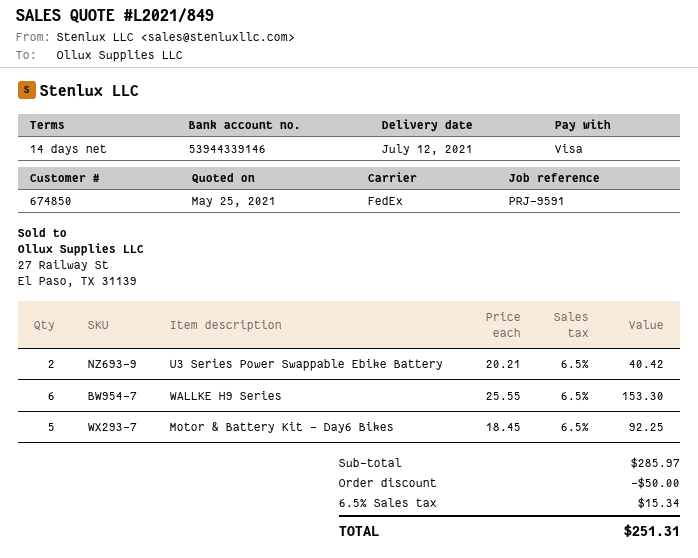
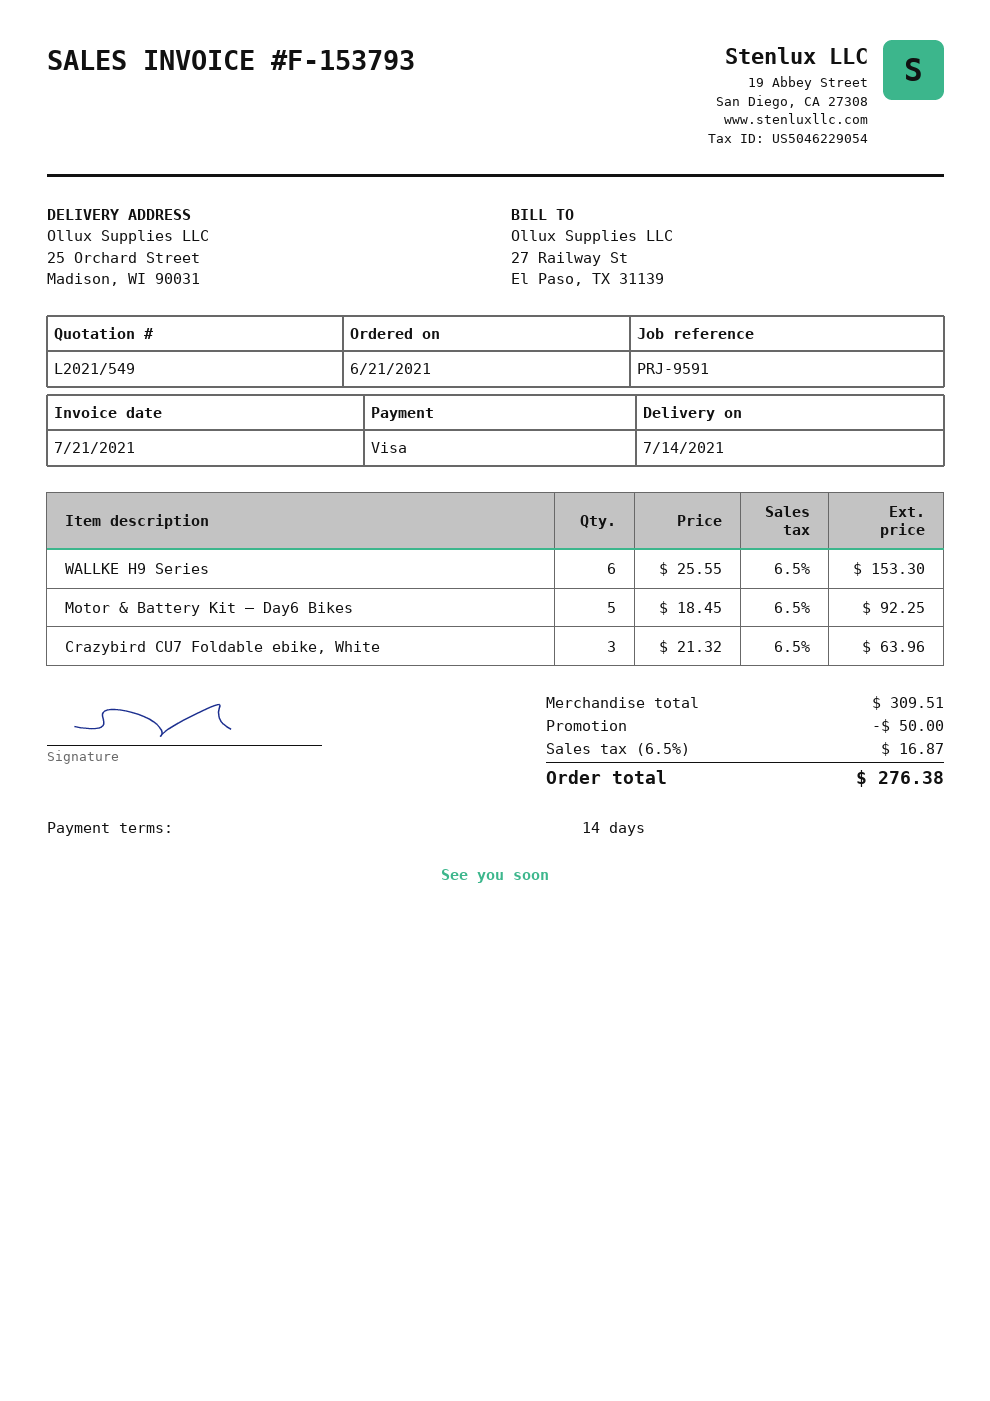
quote number: L2021/849 -> L2021/549
delivery date: 2021-07-12 -> 2021-07-14
U3 Series Power Swappable Ebike Battery: 2 x 20.21 = 40.42 -> none
Crazybird CU7 Foldable ebike, White: none -> 3 x 21.32 = 63.96
subtotal: 285.97 -> 309.51
tax: 6.5% = 15.34 -> 6.5% = 16.87
total: 251.31 -> 276.38

